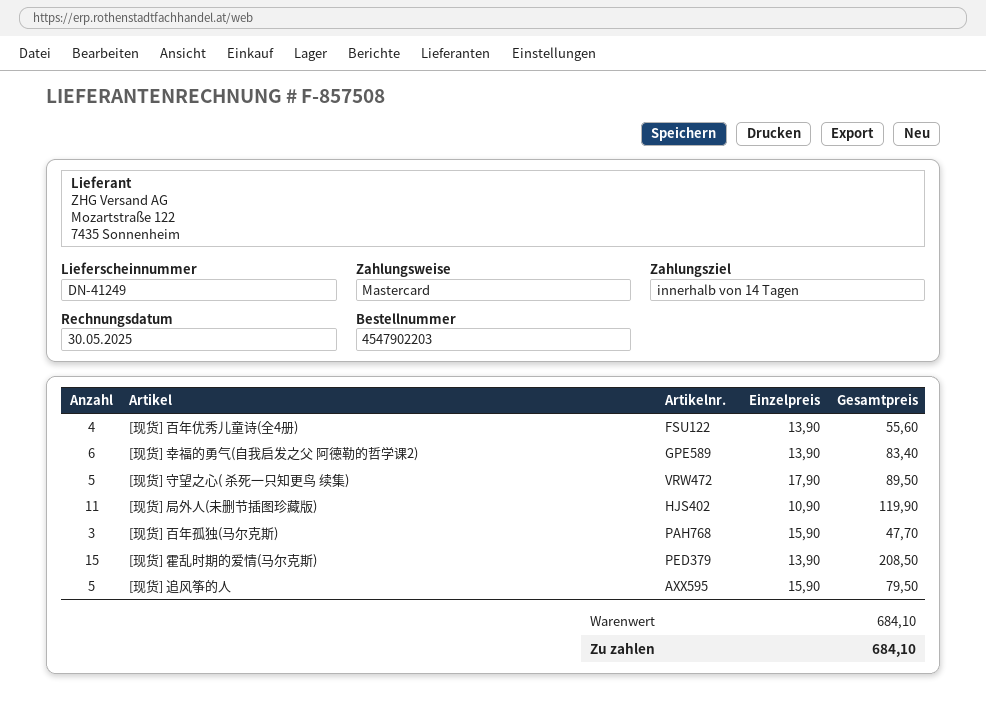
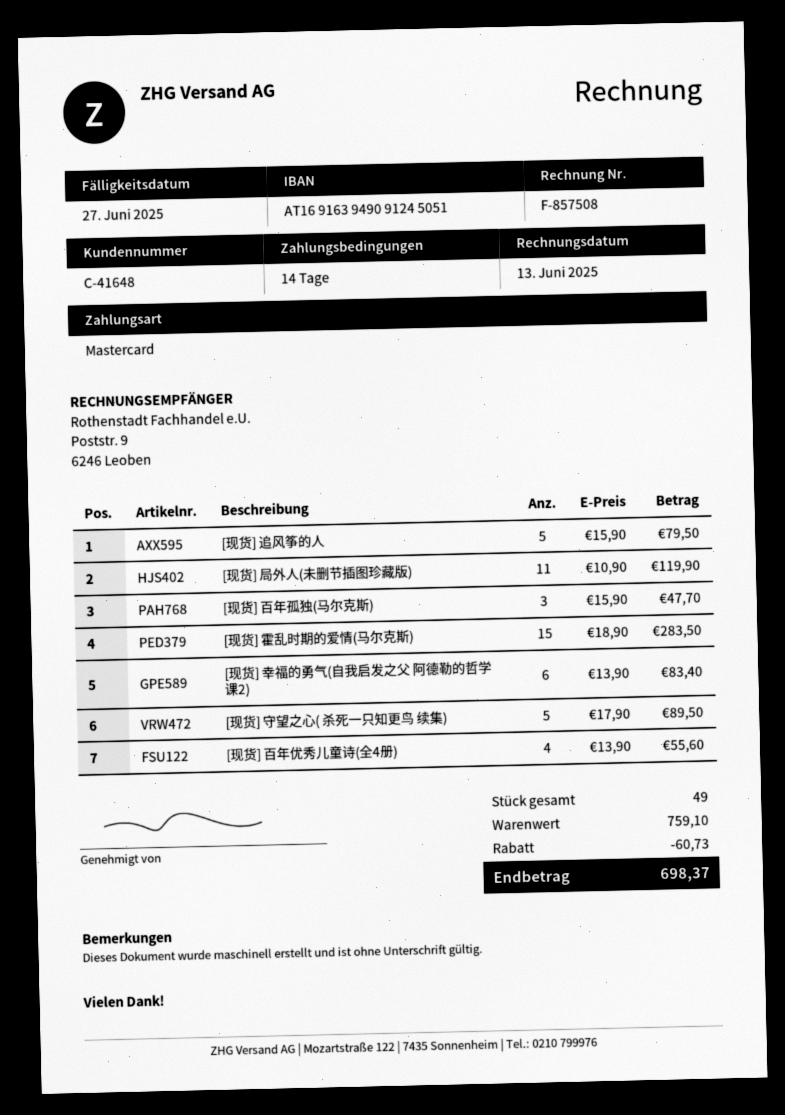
invoice date: 2025-05-30 -> 2025-06-13
[现货] 霍乱时期的爱情(马尔克斯): 15 x 13.90 = 208.50 -> 15 x 18.90 = 283.50
subtotal: 684.10 -> 759.10
discount: none -> 60.73
total: 684.10 -> 698.37

